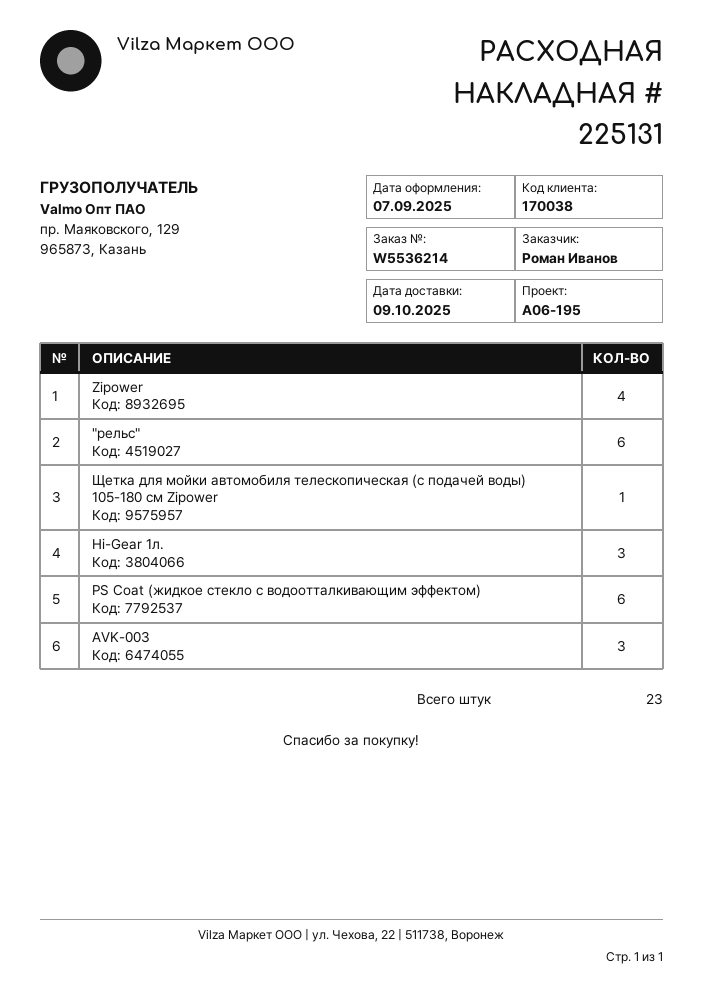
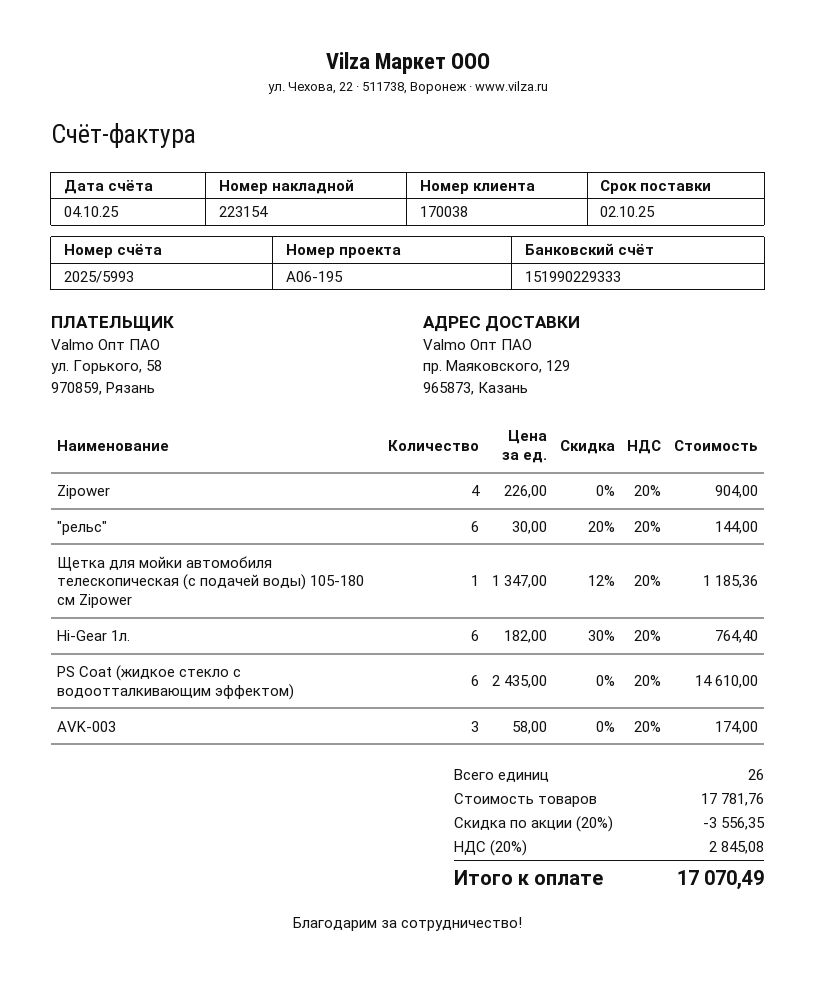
delivery note number: 225131 -> 223154
delivery date: 2025-10-09 -> 2025-10-02
Hi-Gear 1л.: 3 -> 6
total quantity: 23 -> 26

